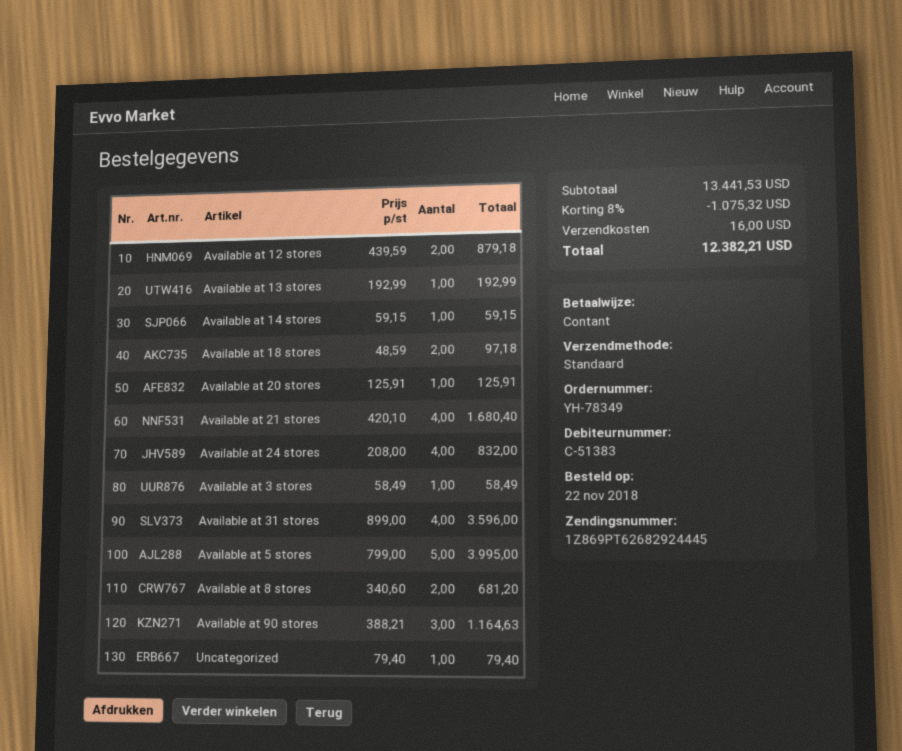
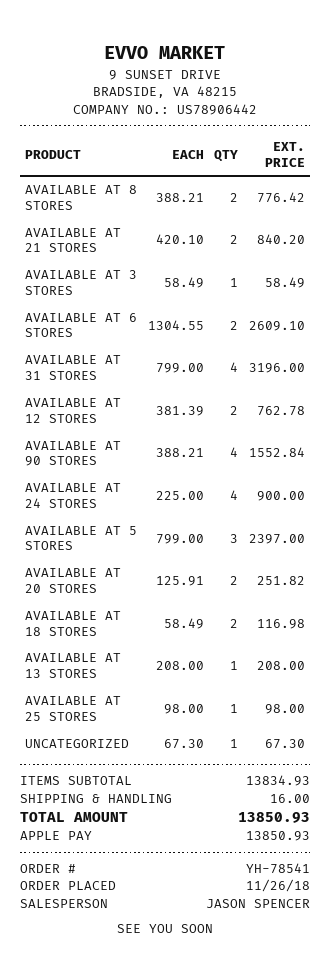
order number: YH-78349 -> YH-78541
order date: 2018-11-22 -> 2018-11-26
payment method: cash -> Apple Pay
Available at 12 stores: 2 x 439.59 = 879.18 -> 2 x 381.39 = 762.78
Available at 13 stores: 1 x 192.99 = 192.99 -> 1 x 208.00 = 208.00
Available at 14 stores: 1 x 59.15 = 59.15 -> none
Available at 18 stores: 2 x 48.59 = 97.18 -> 2 x 58.49 = 116.98
Available at 20 stores: 1 x 125.91 = 125.91 -> 2 x 125.91 = 251.82
Available at 21 stores: 4 x 420.10 = 1680.40 -> 2 x 420.10 = 840.20
Available at 24 stores: 4 x 208.00 = 832.00 -> 4 x 225.00 = 900.00
Available at 31 stores: 4 x 899.00 = 3596.00 -> 4 x 799.00 = 3196.00
Available at 5 stores: 5 x 799.00 = 3995.00 -> 3 x 799.00 = 2397.00
Available at 8 stores: 2 x 340.60 = 681.20 -> 2 x 388.21 = 776.42
Available at 90 stores: 3 x 388.21 = 1164.63 -> 4 x 388.21 = 1552.84
Uncategorized: 1 x 79.40 = 79.40 -> 1 x 67.30 = 67.30
AVAILABLE AT 6 STORES: none -> 2 x 1304.55 = 2609.10
AVAILABLE AT 25 STORES: none -> 1 x 98.00 = 98.00
subtotal: 13441.53 -> 13834.93
discount: 8% = 1075.32 -> none
total: 12382.21 -> 13850.93

